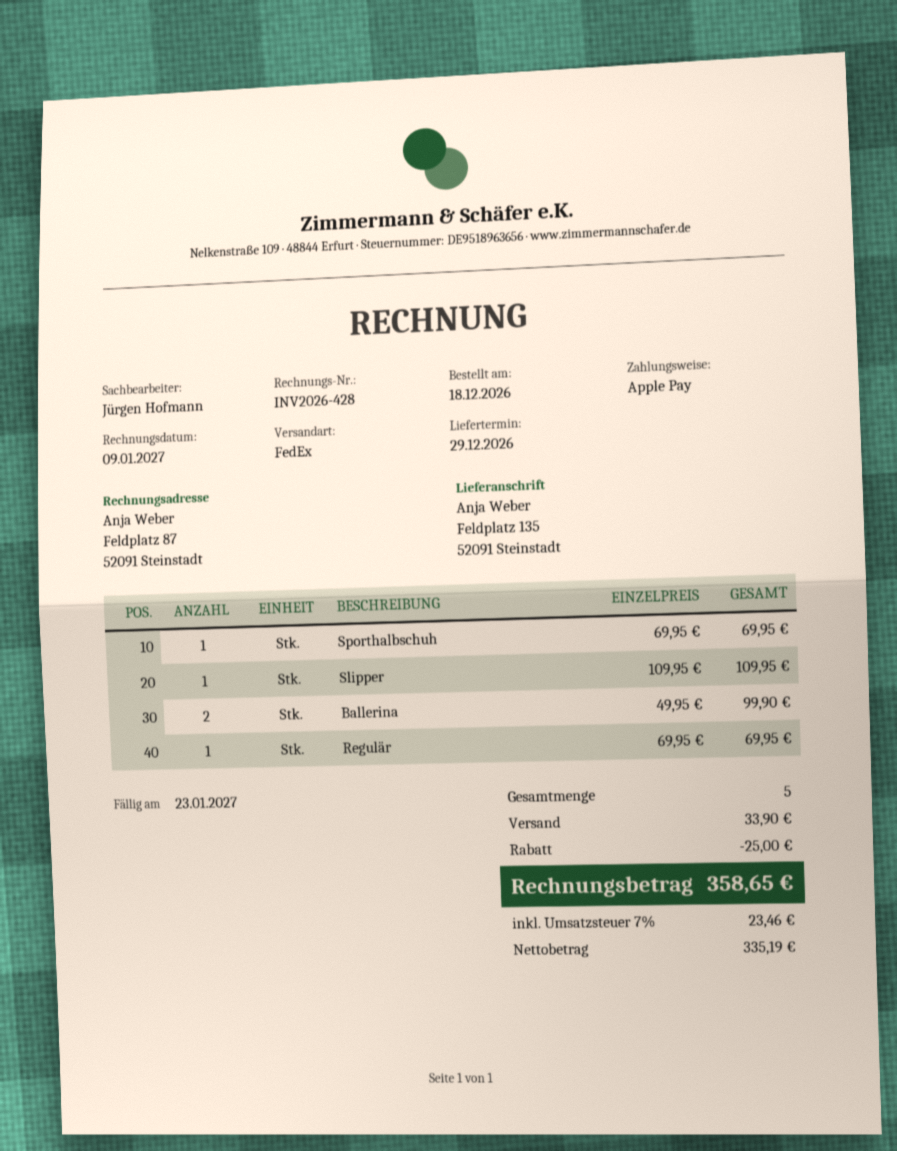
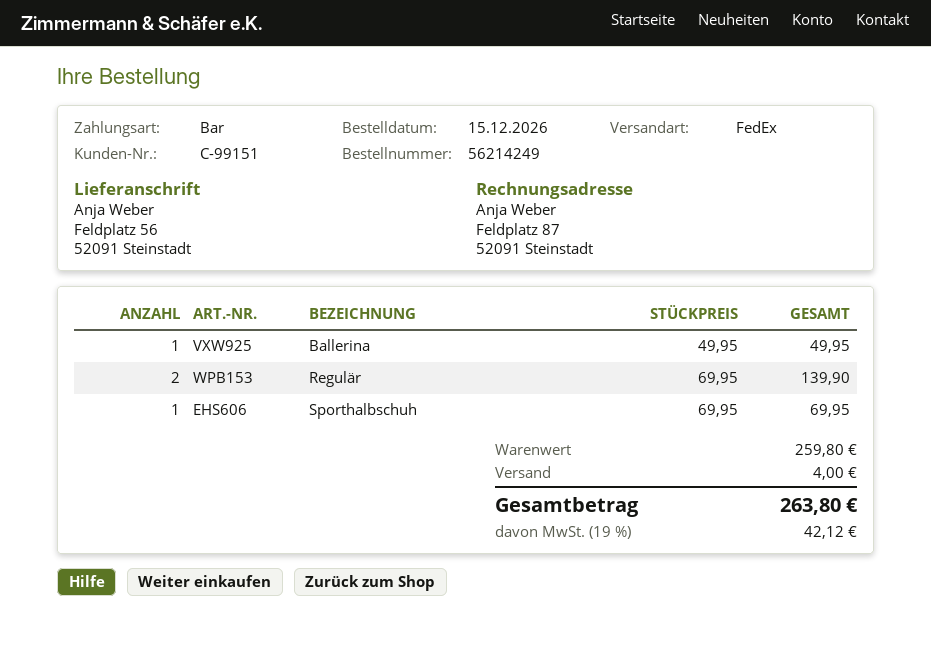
order date: 2026-12-18 -> 2026-12-15
payment method: Apple Pay -> cash
ship to: Feldplatz 135, 52091 Steinstadt -> Feldplatz 56, 52091 Steinstadt
Slipper: 1 x 109.95 = 109.95 -> none
Ballerina: 2 x 49.95 = 99.90 -> 1 x 49.95 = 49.95
Regulär: 1 x 69.95 = 69.95 -> 2 x 69.95 = 139.90
discount: 25.00 -> none
shipping: 33.90 -> 4.00
tax: 7% = 23.46 -> 19% = 42.12
total: 358.65 -> 263.80

